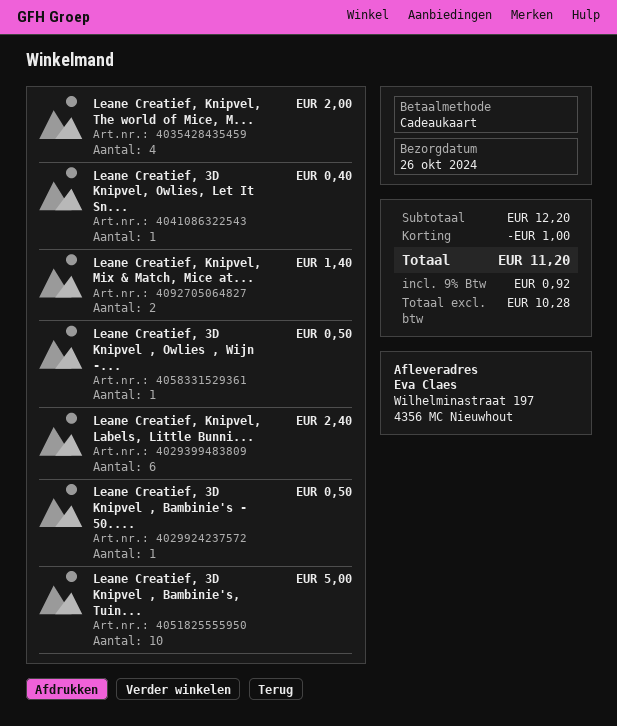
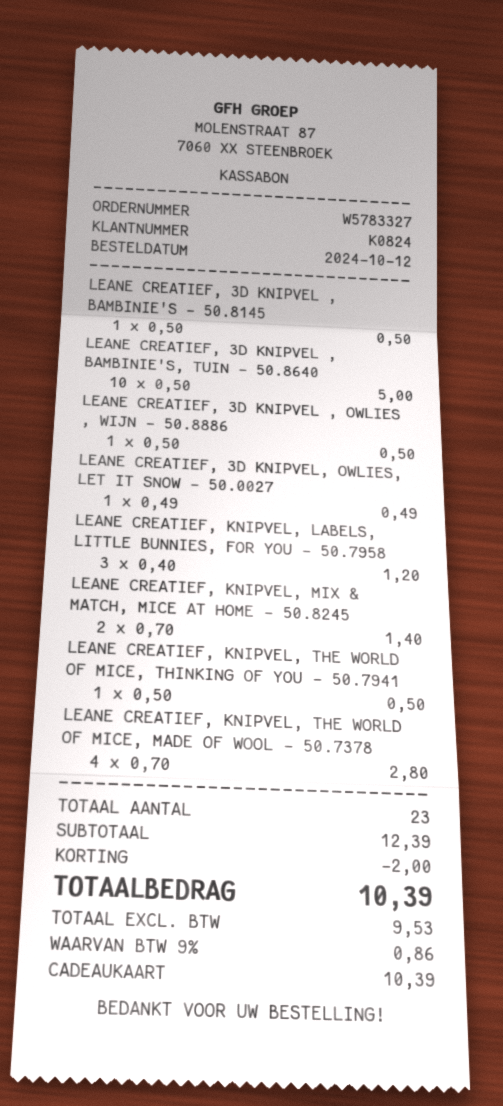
Leane Creatief, Knipvel, The world of Mice, M...: 4 for 2.00 -> 4 for 2.80
Leane Creatief, 3D Knipvel, Owlies, Let It Sn...: 1 for 0.40 -> 1 for 0.49
Leane Creatief, Knipvel, Labels, Little Bunni...: 6 for 2.40 -> 3 for 1.20
LEANE CREATIEF, KNIPVEL, THE WORLD OF MICE, THINKING OF YOU - 50.7941: none -> 1 for 0.50
subtotal: 12.20 -> 12.39
discount: 1.00 -> 2.00
net: 10.28 -> 9.53
tax: 9% = 0.92 -> 9% = 0.86
total: 11.20 -> 10.39

